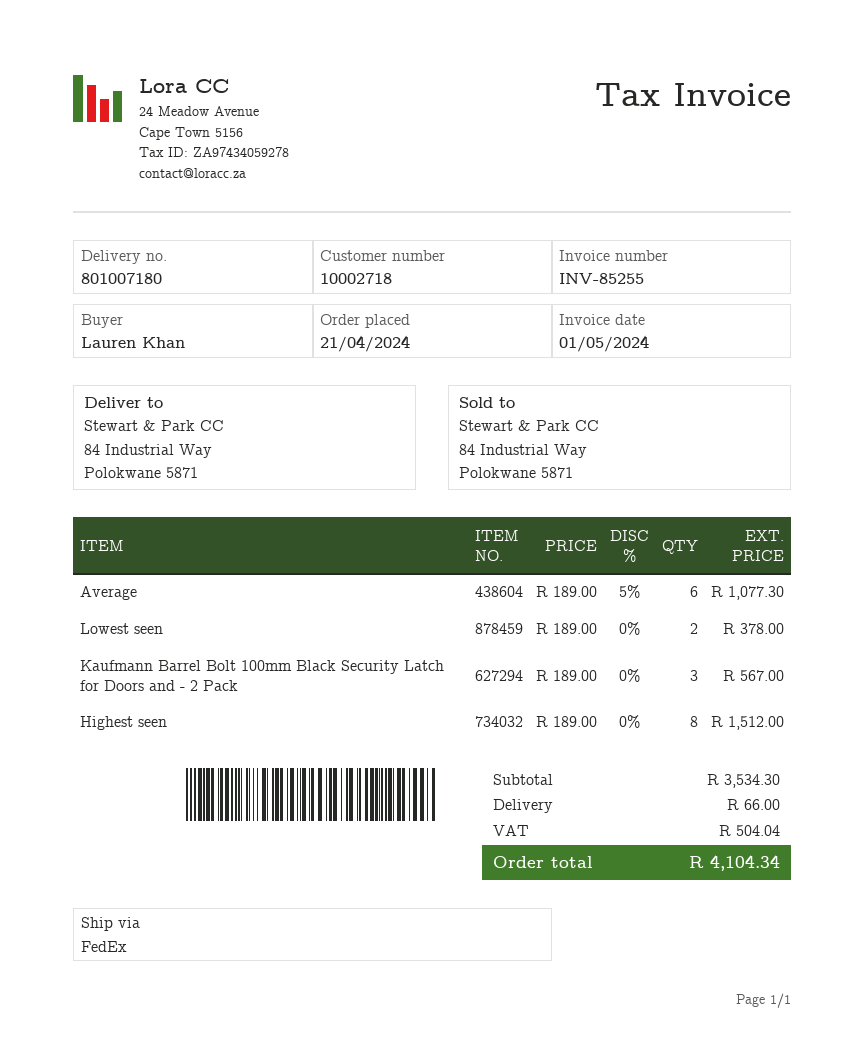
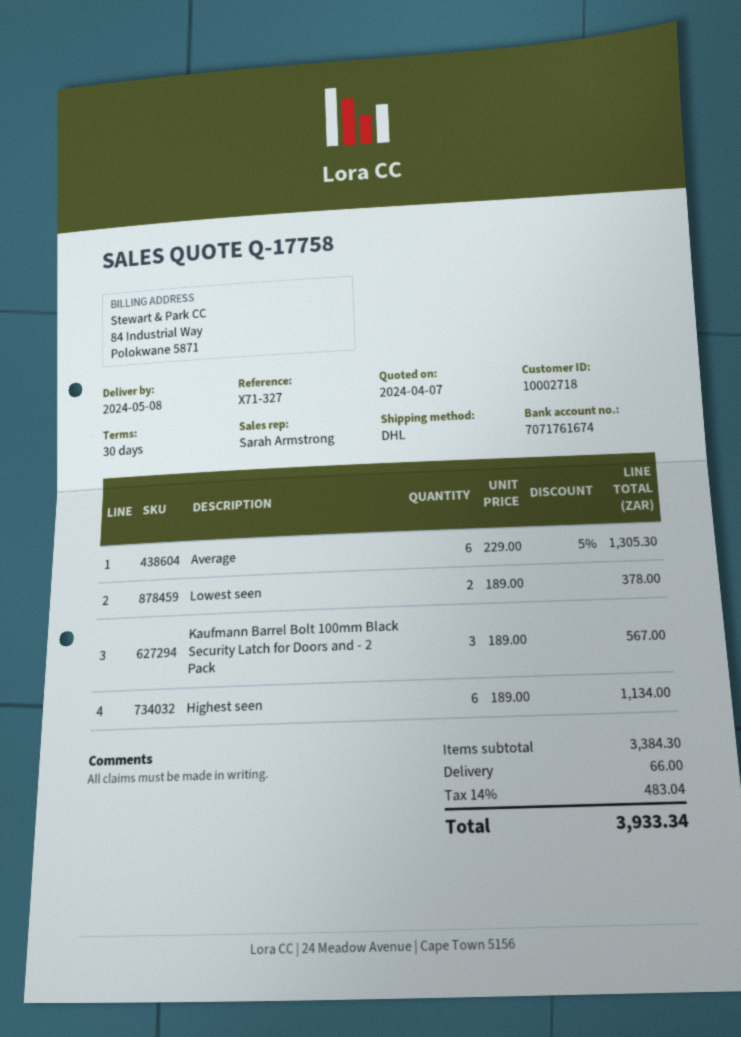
shipping method: FedEx -> DHL
Average: 6 x 189.00 - 5% = 1077.30 -> 6 x 229.00 - 5% = 1305.30
Highest seen: 8 x 189.00 = 1512.00 -> 6 x 189.00 = 1134.00
subtotal: 3534.30 -> 3384.30
tax: 504.04 -> 483.04
total: 4104.34 -> 3933.34

